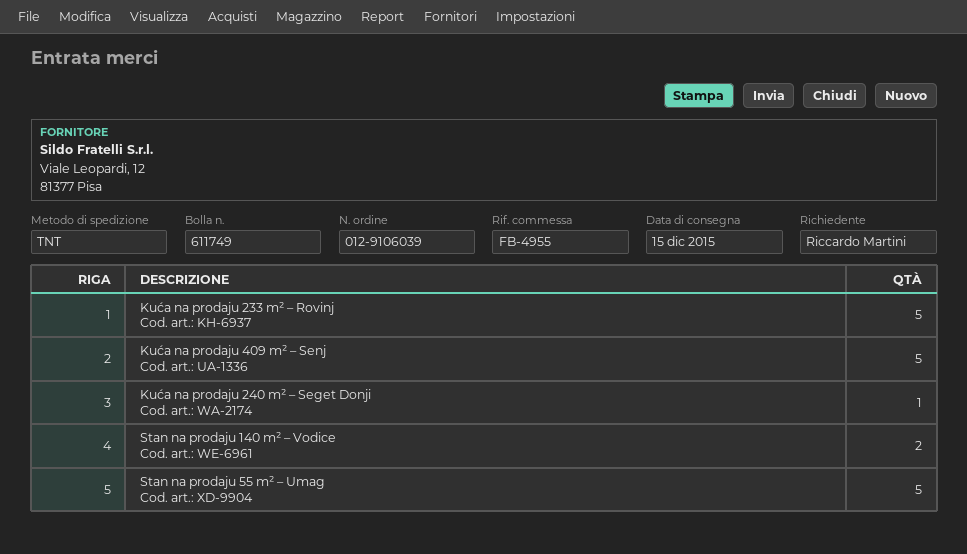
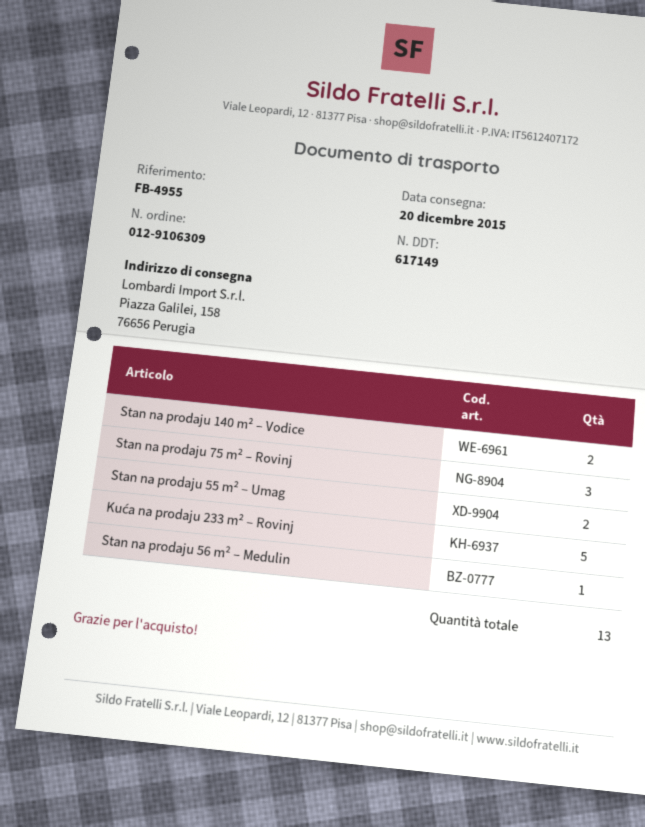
order number: 012-9106039 -> 012-9106309
delivery note number: 611749 -> 617149
delivery date: 2015-12-15 -> 2015-12-20
Kuća na prodaju 409 m² – Senj: 5 -> none
Kuća na prodaju 240 m² – Seget Donji: 1 -> none
Stan na prodaju 55 m² – Umag: 5 -> 2
Stan na prodaju 75 m² – Rovinj: none -> 3
Stan na prodaju 56 m² – Medulin: none -> 1

